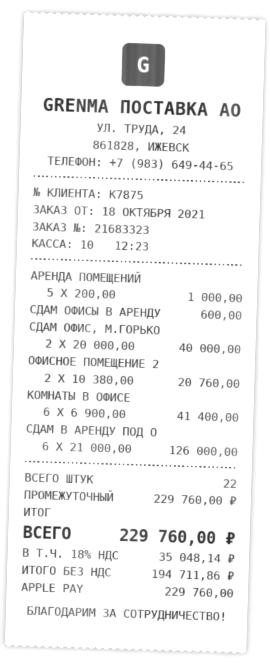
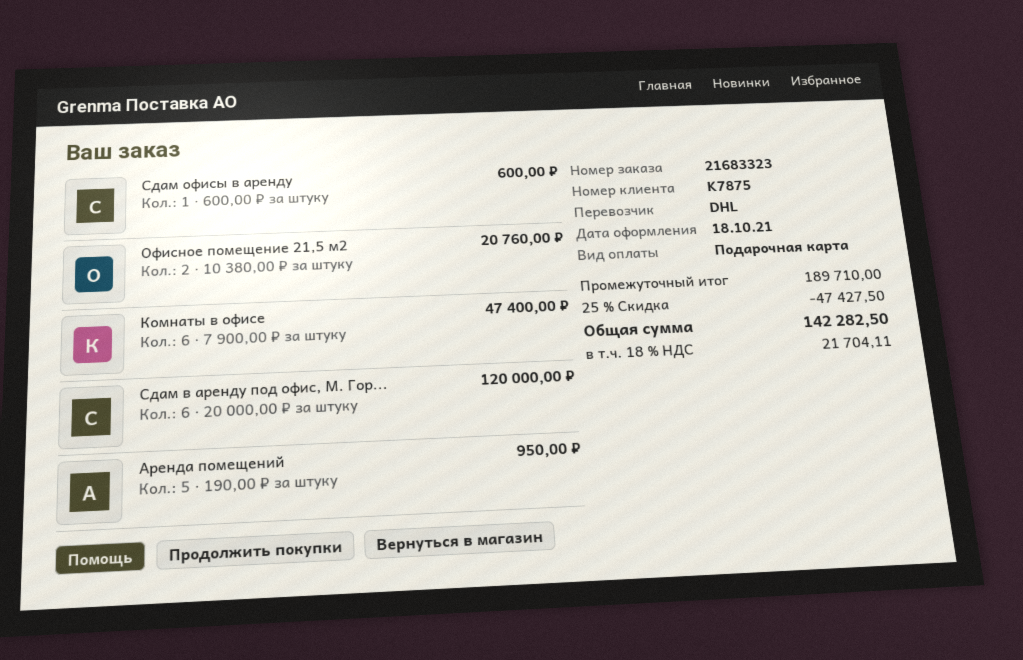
payment method: Apple Pay -> gift card
АРЕНДА ПОМЕЩЕНИЙ: 5 x 200.00 = 1000.00 -> 5 x 190.00 = 950.00
СДАМ ОФИС, М.ГОРЬКО: 2 x 20000.00 = 40000.00 -> none
КОМНАТЫ В ОФИСЕ: 6 x 6900.00 = 41400.00 -> 6 x 7900.00 = 47400.00
СДАМ В АРЕНДУ ПОД О: 6 x 21000.00 = 126000.00 -> 6 x 20000.00 = 120000.00
subtotal: 229760.00 -> 189710.00
discount: none -> 25% = 47427.50
tax: 18% = 35048.14 -> 18% = 21704.11
total: 229760.00 -> 142282.50

